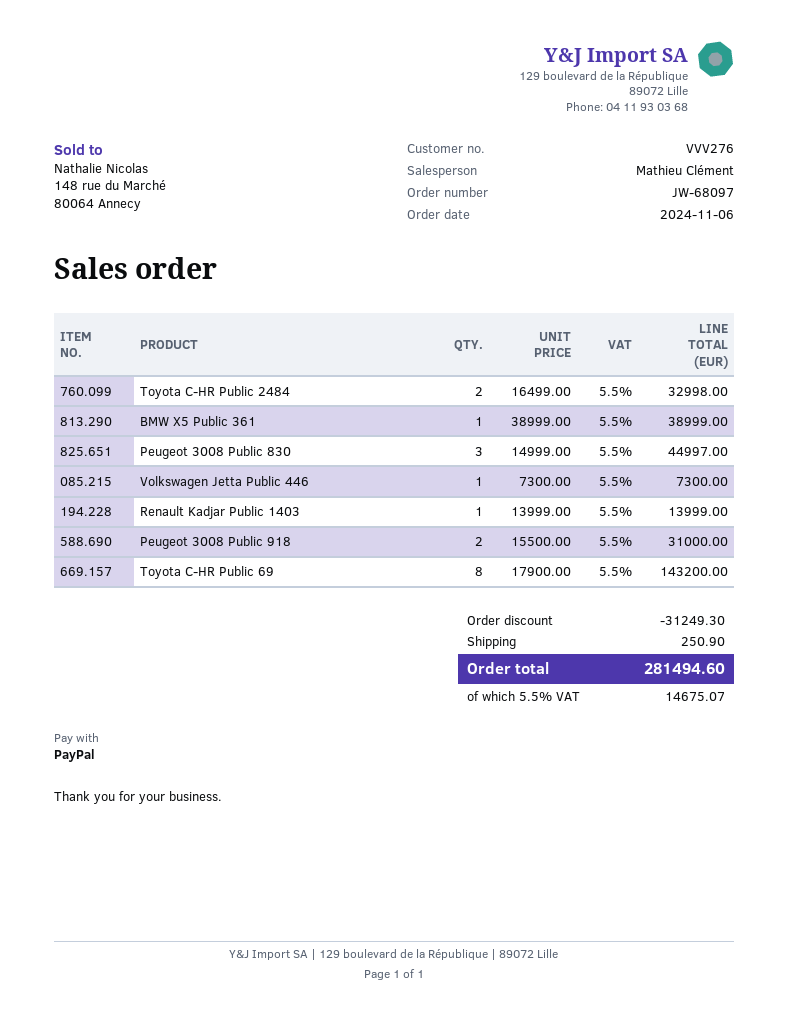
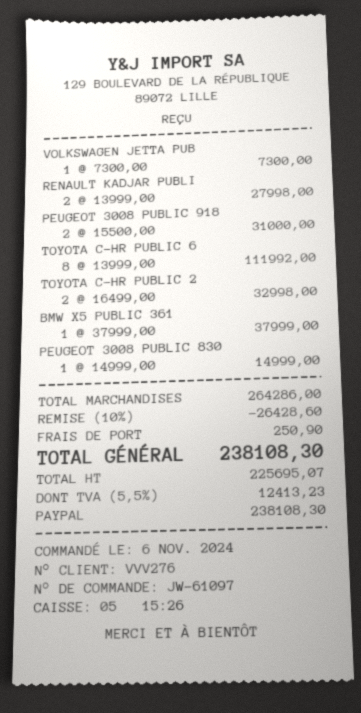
order number: JW-68097 -> JW-61097
BMW X5 Public 361: 1 x 38999.00 = 38999.00 -> 1 x 37999.00 = 37999.00
Peugeot 3008 Public 830: 3 x 14999.00 = 44997.00 -> 1 x 14999.00 = 14999.00
Renault Kadjar Public 1403: 1 x 13999.00 = 13999.00 -> 2 x 13999.00 = 27998.00
Toyota C-HR Public 69: 8 x 17900.00 = 143200.00 -> 8 x 13999.00 = 111992.00
discount: 31249.30 -> 26428.60
tax: 5.5% = 14675.07 -> 5.5% = 12413.23
total: 281494.60 -> 238108.30

